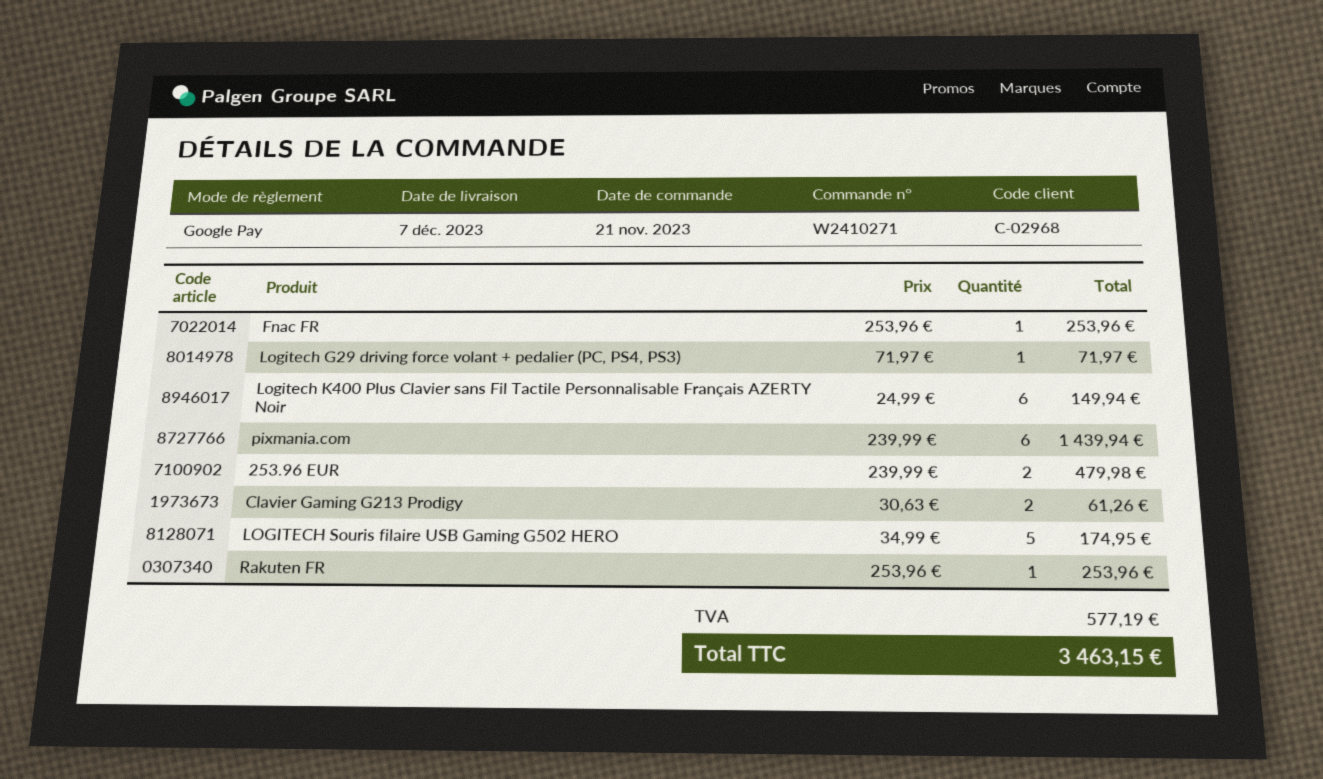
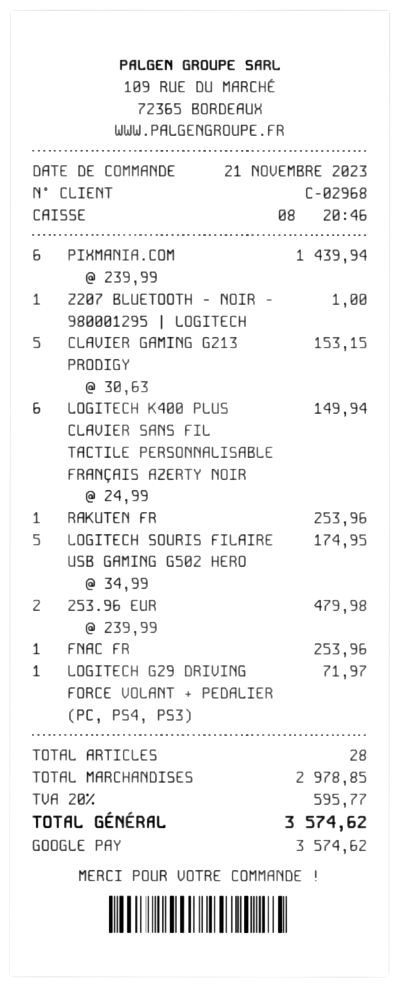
Clavier Gaming G213 Prodigy: 2 x 30.63 = 61.26 -> 5 x 30.63 = 153.15
Z207 BLUETOOTH - NOIR - 980001295 | LOGITECH: none -> 1 x 1.00 = 1.00
tax: 577.19 -> 595.77
total: 3463.15 -> 3574.62

